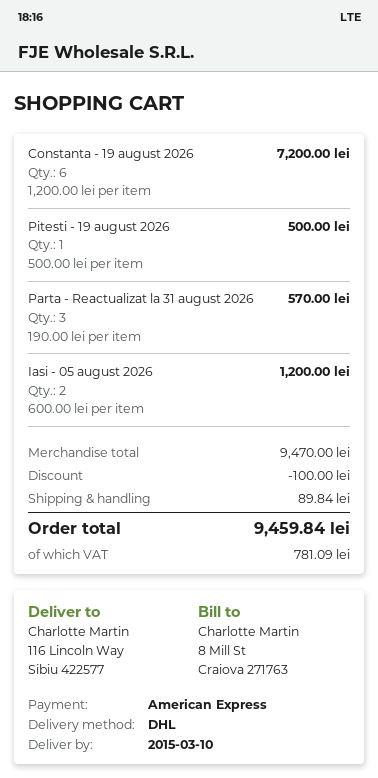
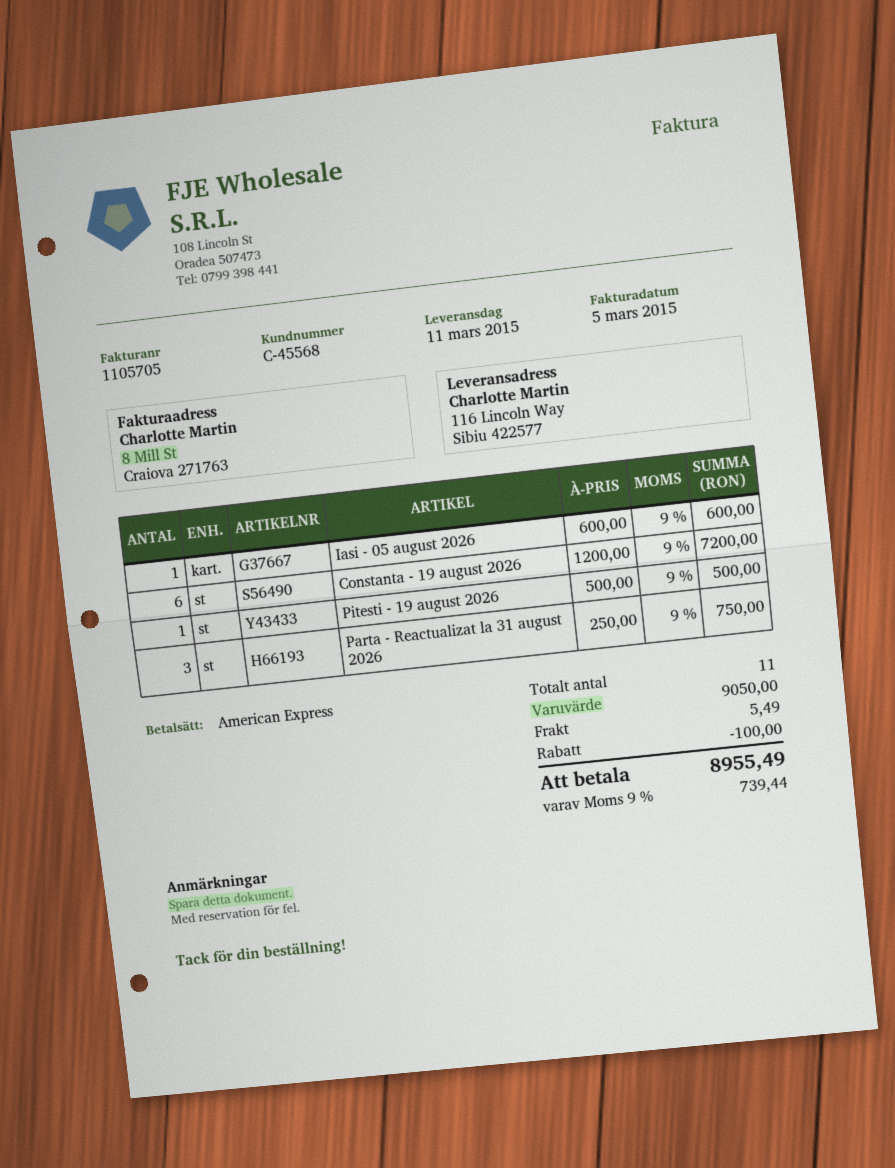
delivery date: 2015-03-10 -> 2015-03-11
Parta - Reactualizat la 31 august 2026: 3 x 190.00 = 570.00 -> 3 x 250.00 = 750.00
Iasi - 05 august 2026: 2 x 600.00 = 1200.00 -> 1 x 600.00 = 600.00
subtotal: 9470.00 -> 9050.00
shipping: 89.84 -> 5.49
tax: 781.09 -> 739.44
total: 9459.84 -> 8955.49

